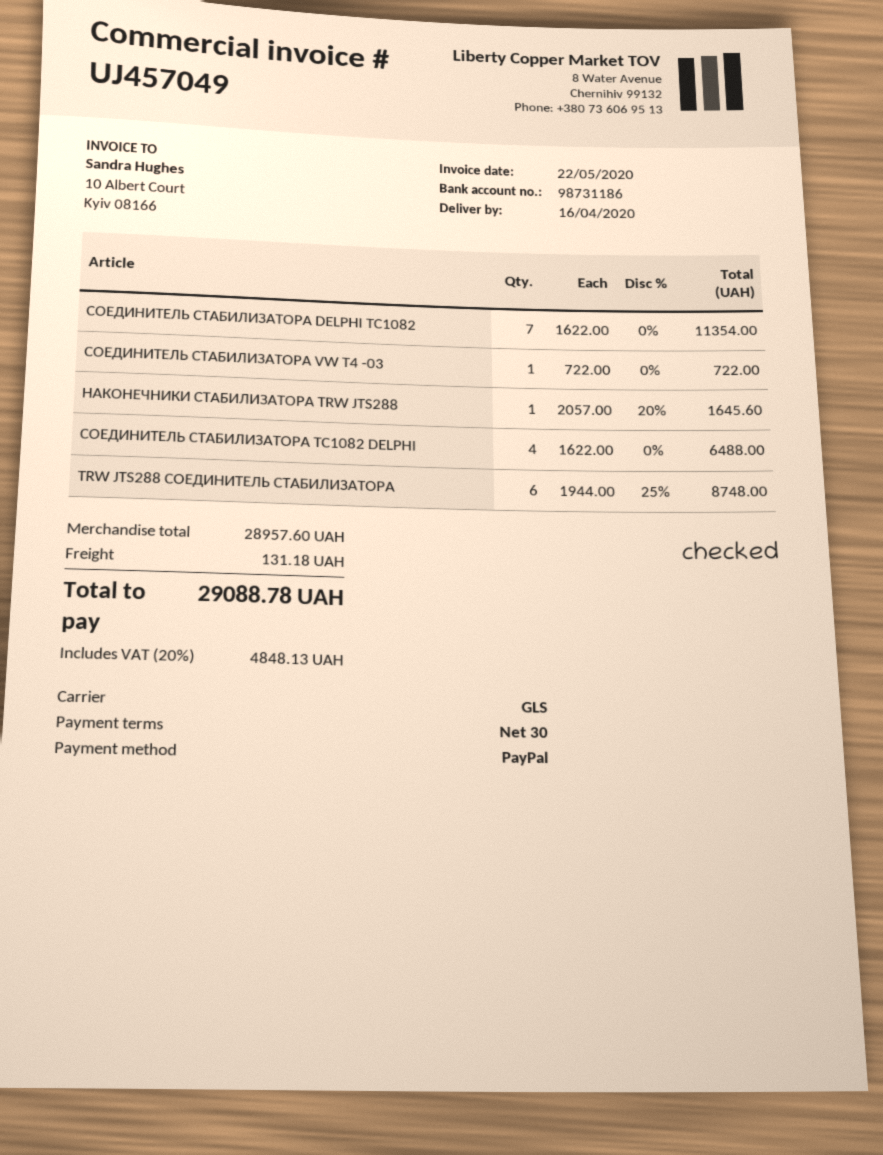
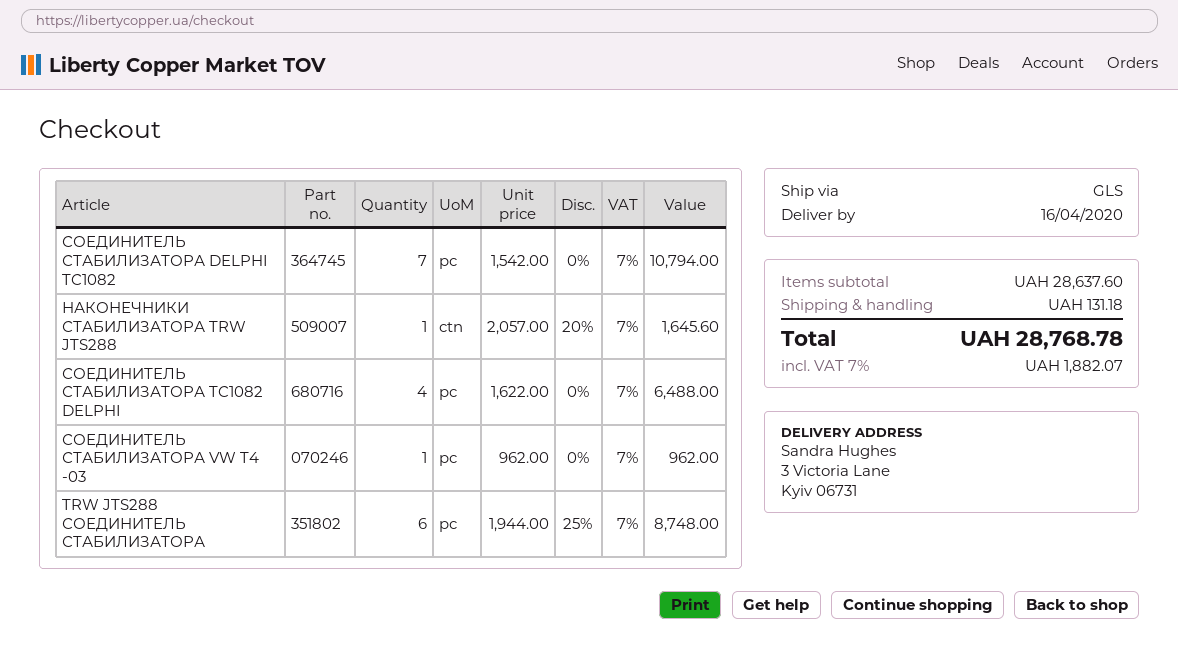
СОЕДИНИТЕЛЬ СТАБИЛИЗАТОРА DELPHI TC1082: 7 x 1622.00 = 11354.00 -> 7 x 1542.00 = 10794.00
СОЕДИНИТЕЛЬ СТАБИЛИЗАТОРА VW T4 -03: 1 x 722.00 = 722.00 -> 1 x 962.00 = 962.00
subtotal: 28957.60 -> 28637.60
tax: 20% = 4848.13 -> 7% = 1882.07
total: 29088.78 -> 28768.78

